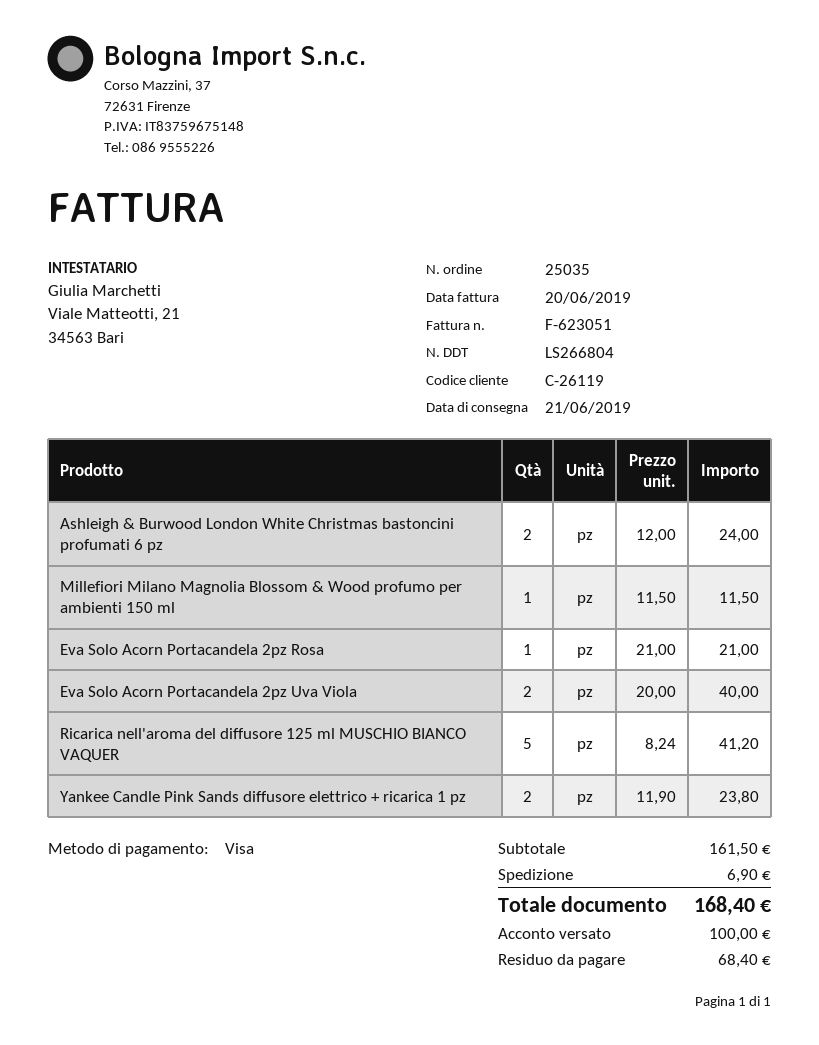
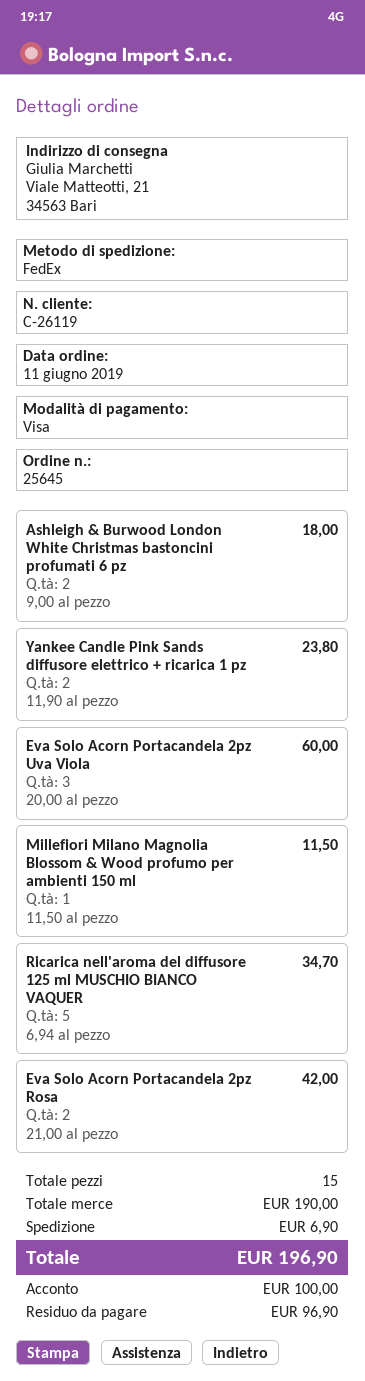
order number: 25035 -> 25645
Ashleigh & Burwood London White Christmas bastoncini profumati 6 pz: 2 x 12.00 = 24.00 -> 2 x 9.00 = 18.00
Eva Solo Acorn Portacandela 2pz Rosa: 1 x 21.00 = 21.00 -> 2 x 21.00 = 42.00
Eva Solo Acorn Portacandela 2pz Uva Viola: 2 x 20.00 = 40.00 -> 3 x 20.00 = 60.00
Ricarica nell'aroma del diffusore 125 ml MUSCHIO BIANCO VAQUER: 5 x 8.24 = 41.20 -> 5 x 6.94 = 34.70
subtotal: 161.50 -> 190.00
total: 168.40 -> 196.90
balance: 68.40 -> 96.90

